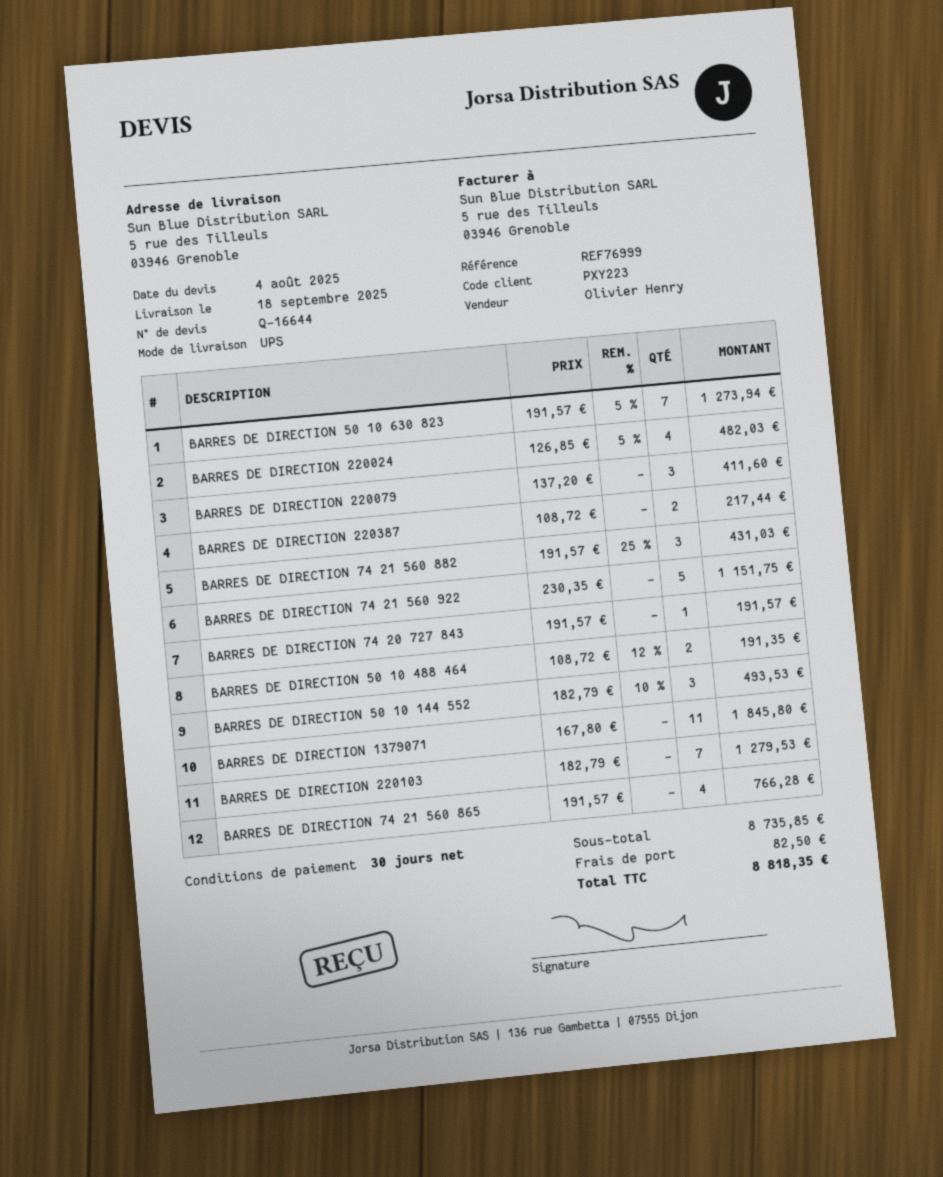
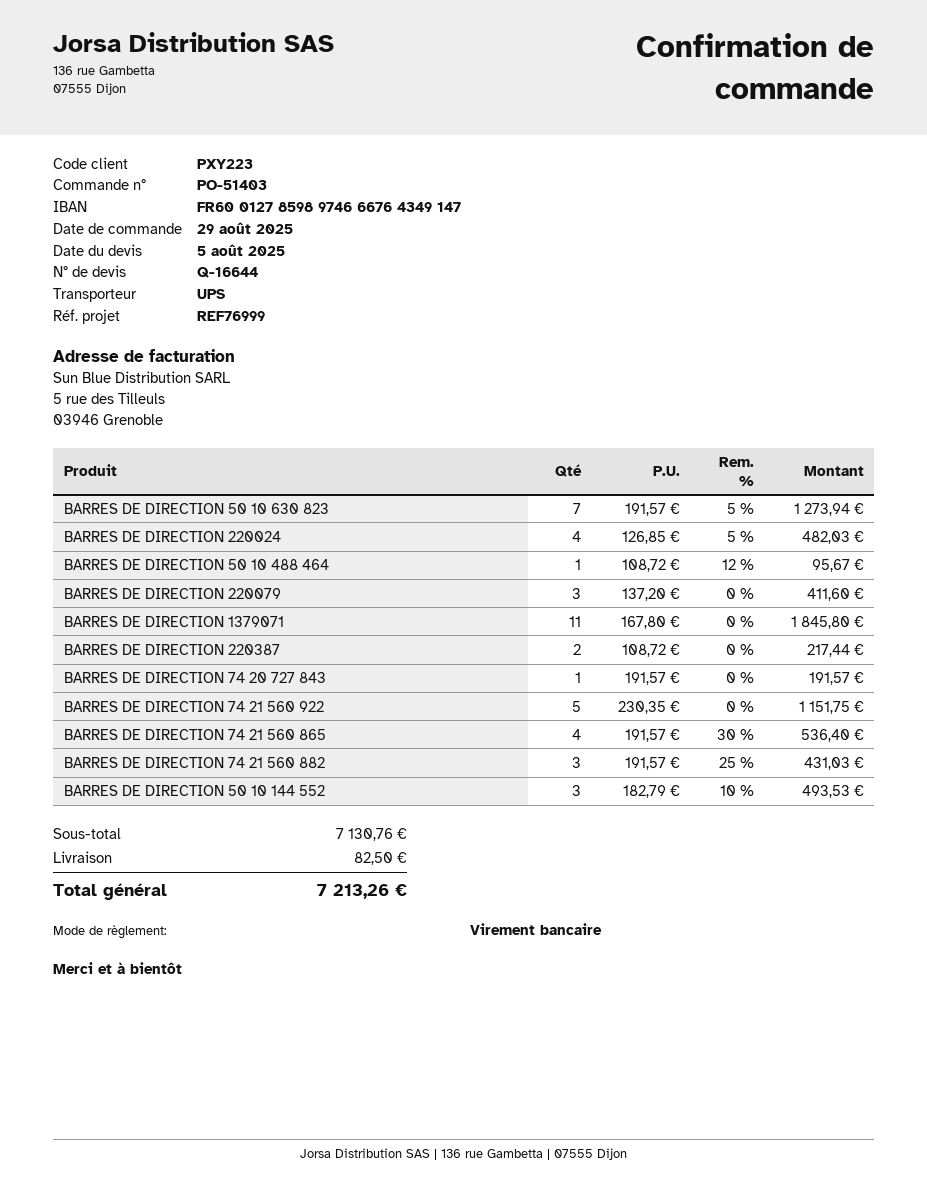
quote date: 2025-08-04 -> 2025-08-05
BARRES DE DIRECTION 50 10 488 464: 2 x 108.72 - 12% = 191.35 -> 1 x 108.72 - 12% = 95.67
BARRES DE DIRECTION 220103: 7 x 182.79 = 1279.53 -> none
BARRES DE DIRECTION 74 21 560 865: 4 x 191.57 = 766.28 -> 4 x 191.57 - 30% = 536.40
subtotal: 8735.85 -> 7130.76
total: 8818.35 -> 7213.26

